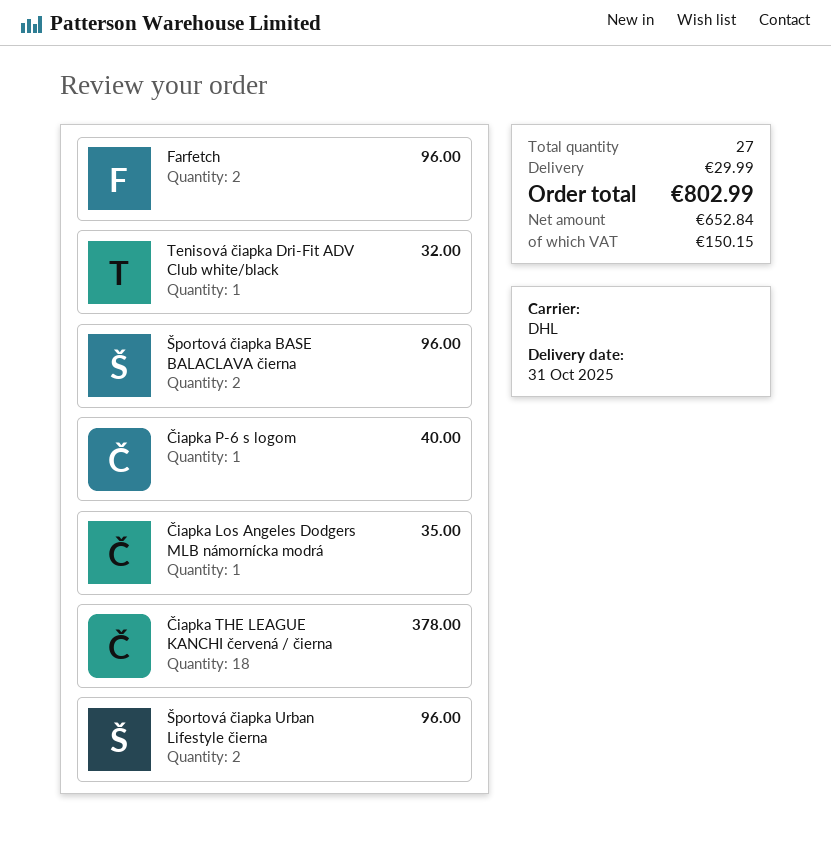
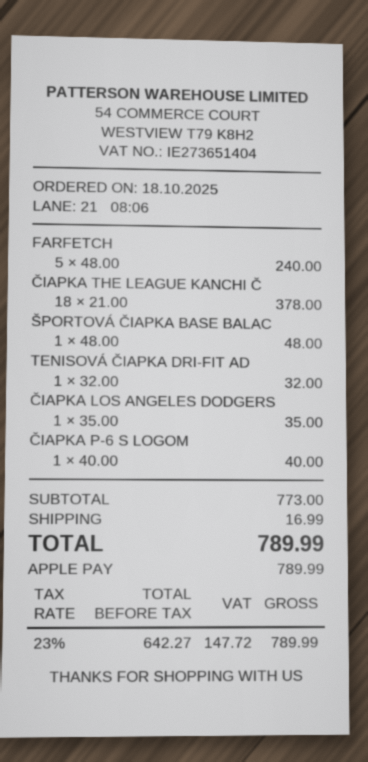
Farfetch: 2 for 96.00 -> 5 for 240.00
Športová čiapka BASE BALACLAVA čierna: 2 for 96.00 -> 1 for 48.00
Športová čiapka Urban Lifestyle čierna: 2 for 96.00 -> none
shipping: 29.99 -> 16.99
net: 652.84 -> 642.27
tax: 150.15 -> 147.72
total: 802.99 -> 789.99

